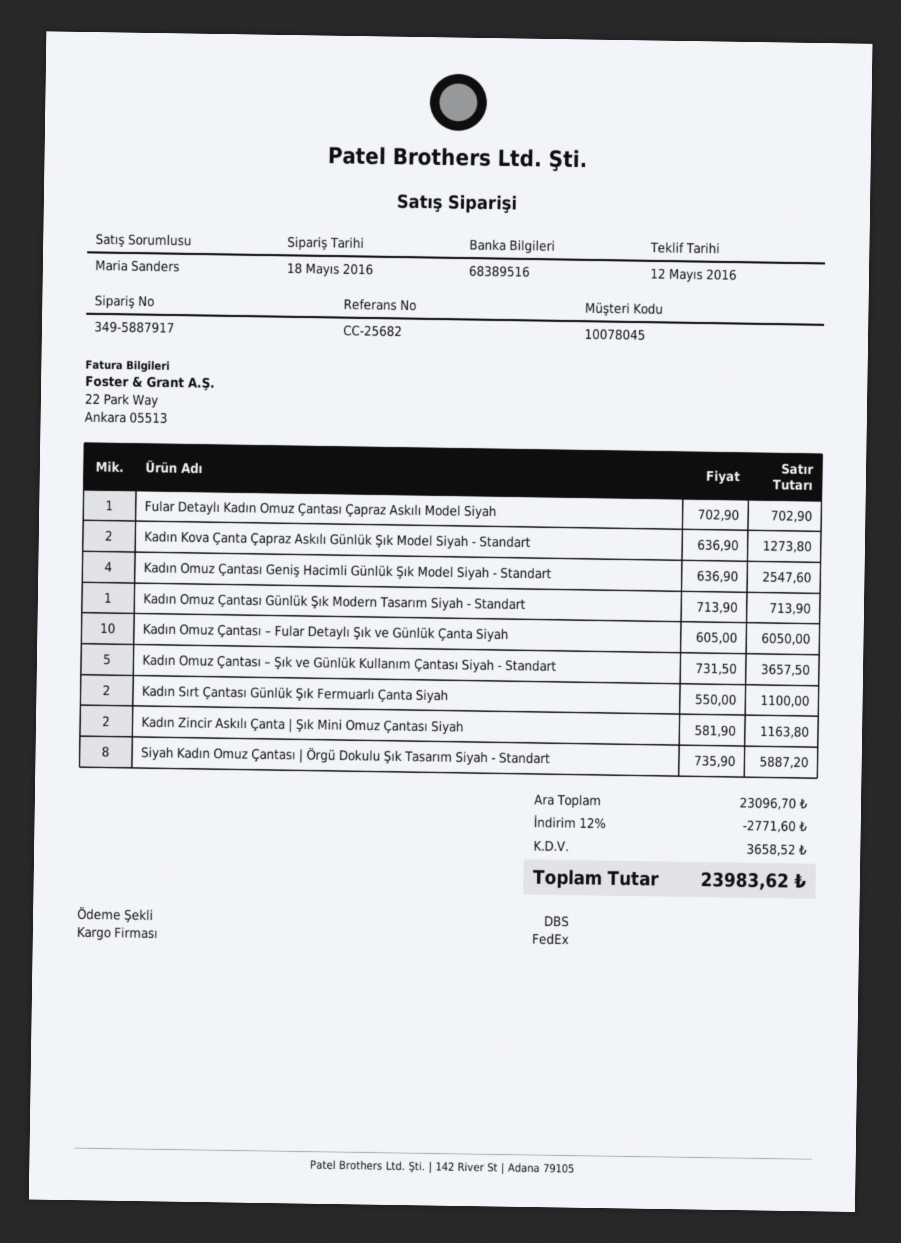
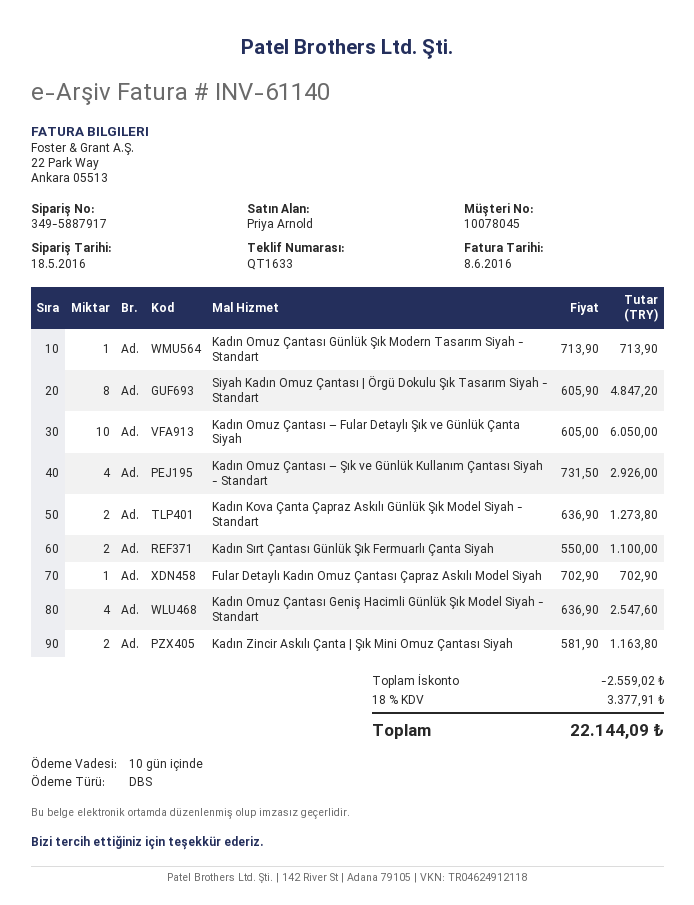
Kadın Omuz Çantası – Şık ve Günlük Kullanım Çantası Siyah - Standart: 5 x 731.50 = 3657.50 -> 4 x 731.50 = 2926.00
Siyah Kadın Omuz Çantası | Örgü Dokulu Şık Tasarım Siyah - Standart: 8 x 735.90 = 5887.20 -> 8 x 605.90 = 4847.20
discount: 2771.60 -> 2559.02
tax: 3658.52 -> 3377.91
total: 23983.62 -> 22144.09

